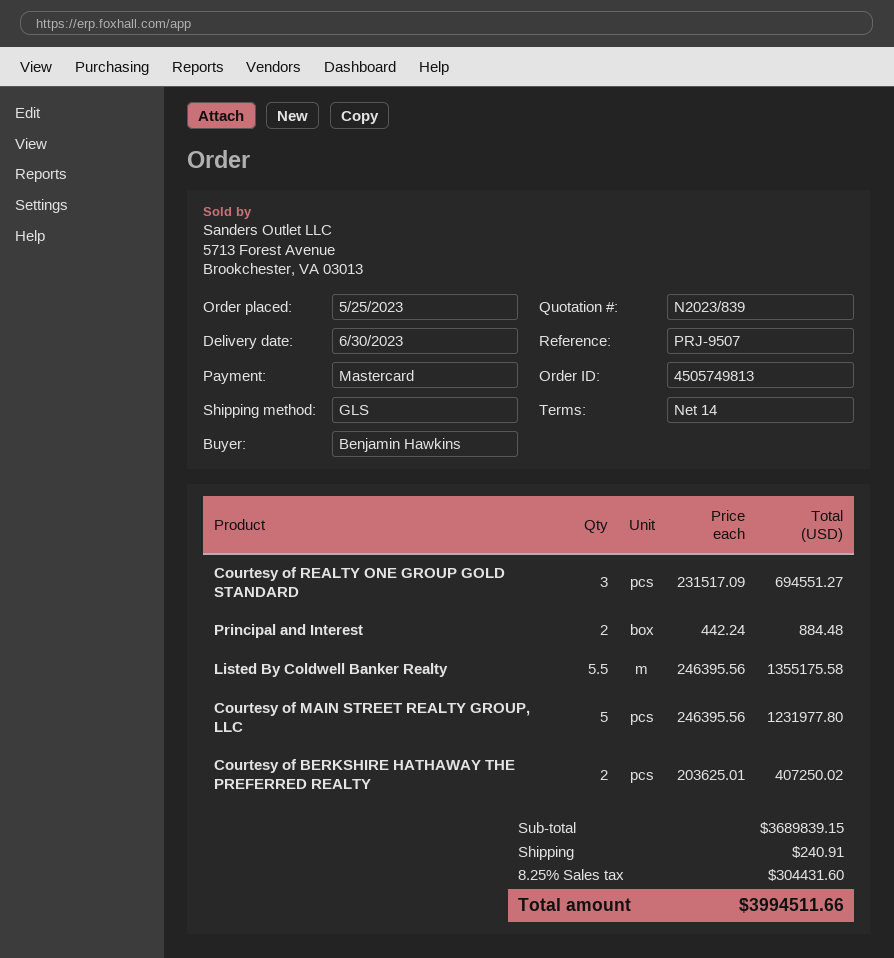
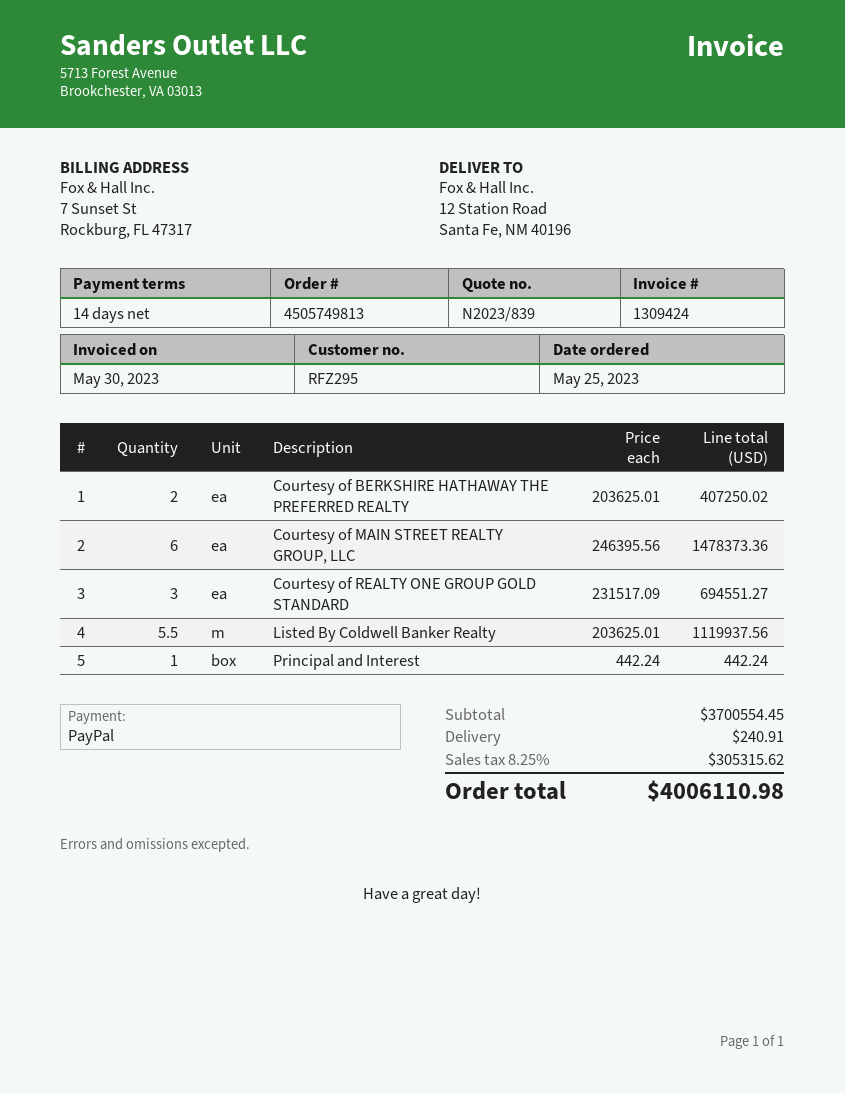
payment method: Mastercard -> PayPal
Principal and Interest: 2 x 442.24 = 884.48 -> 1 x 442.24 = 442.24
Listed By Coldwell Banker Realty: 5.5 x 246395.56 = 1355175.58 -> 5.5 x 203625.01 = 1119937.56
Courtesy of MAIN STREET REALTY GROUP, LLC: 5 x 246395.56 = 1231977.80 -> 6 x 246395.56 = 1478373.36
subtotal: 3689839.15 -> 3700554.45
tax: 8.25% = 304431.60 -> 8.25% = 305315.62
total: 3994511.66 -> 4006110.98

